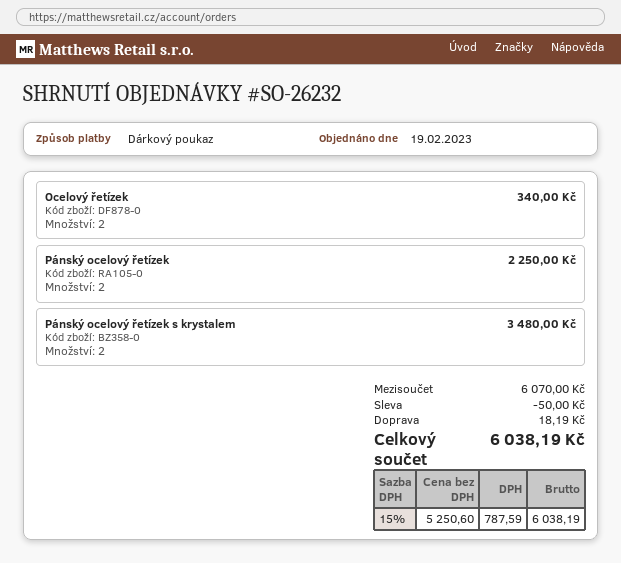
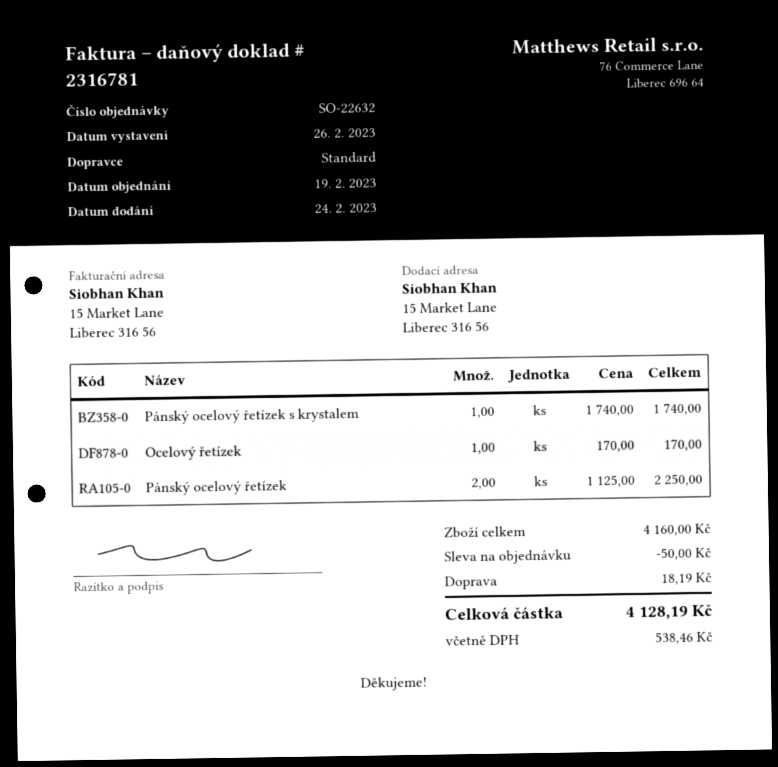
order number: SO-26232 -> SO-22632
Ocelový řetízek: 2 for 340.00 -> 1 for 170.00
Pánský ocelový řetízek s krystalem: 2 for 3480.00 -> 1 for 1740.00
subtotal: 6070.00 -> 4160.00
tax: 787.59 -> 538.46
total: 6038.19 -> 4128.19

